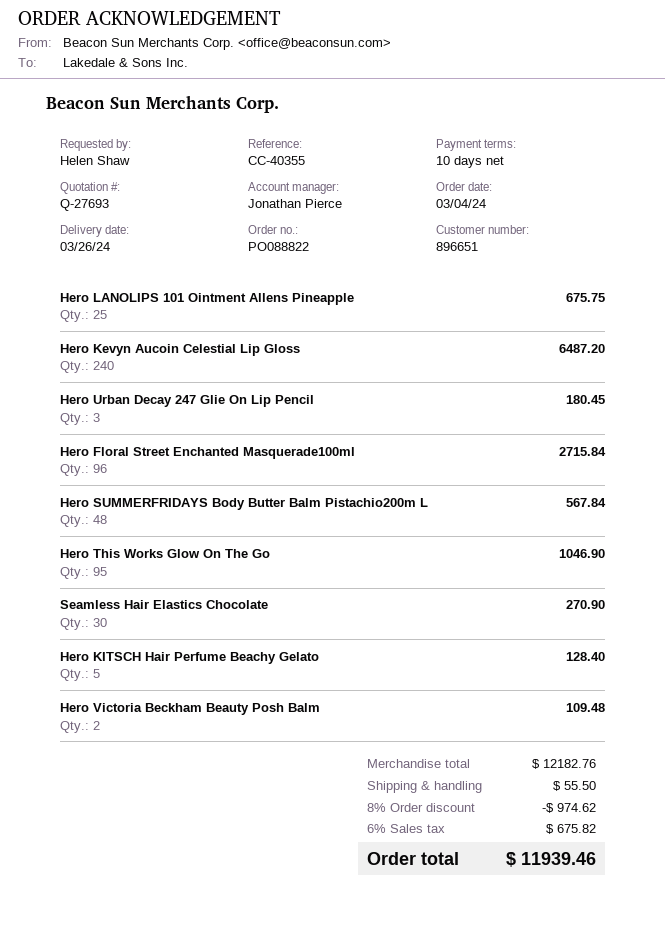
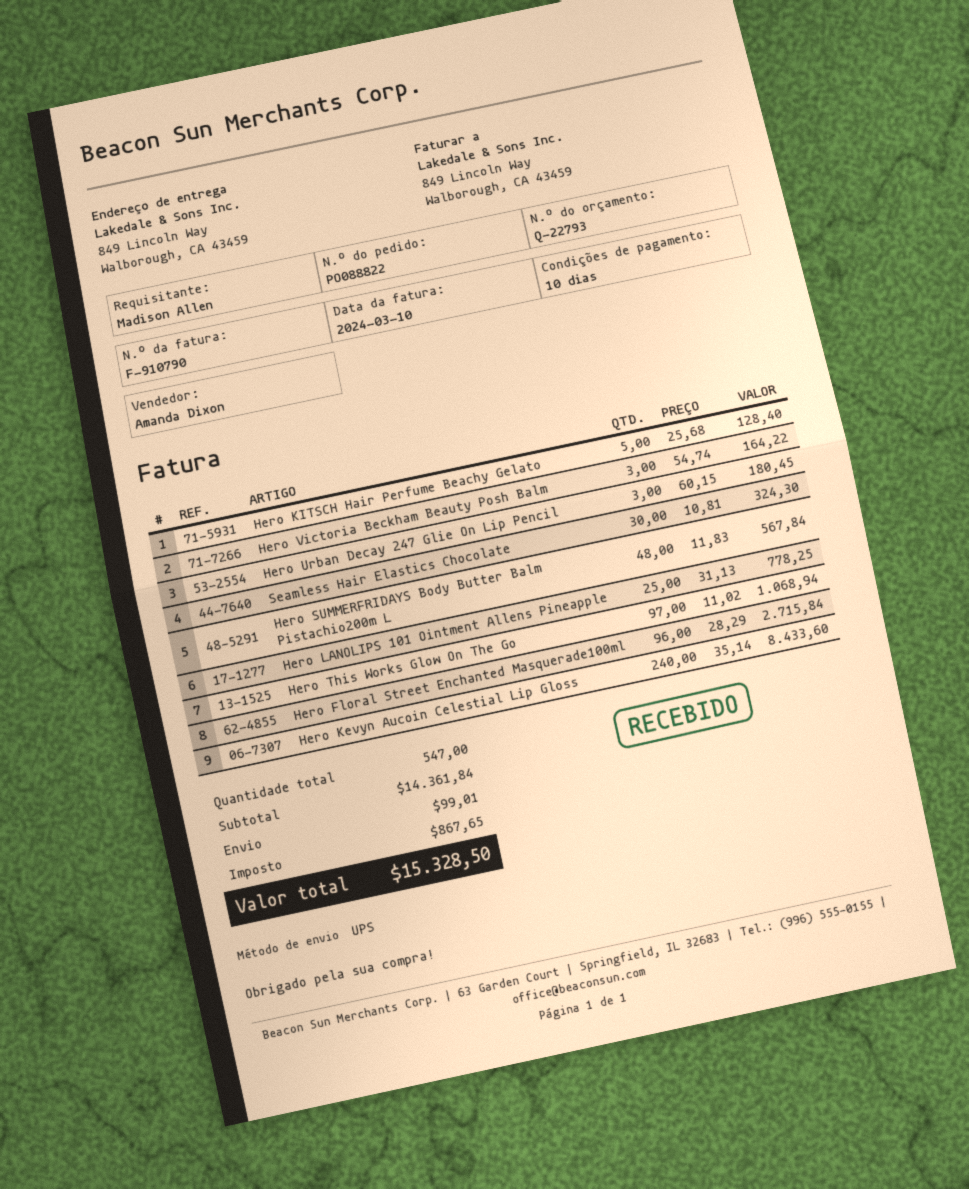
quote number: Q-27693 -> Q-22793
ordered by: Helen Shaw -> Madison Allen
sales rep: Jonathan Pierce -> Amanda Dixon
Hero LANOLIPS 101 Ointment Allens Pineapple: 25 for 675.75 -> 25 for 778.25
Hero Kevyn Aucoin Celestial Lip Gloss: 240 for 6487.20 -> 240 for 8433.60
Hero This Works Glow On The Go: 95 for 1046.90 -> 97 for 1068.94
Seamless Hair Elastics Chocolate: 30 for 270.90 -> 30 for 324.30
Hero Victoria Beckham Beauty Posh Balm: 2 for 109.48 -> 3 for 164.22
subtotal: 12182.76 -> 14361.84
discount: 8% = 974.62 -> none
shipping: 55.50 -> 99.01
tax: 675.82 -> 867.65
total: 11939.46 -> 15328.50

